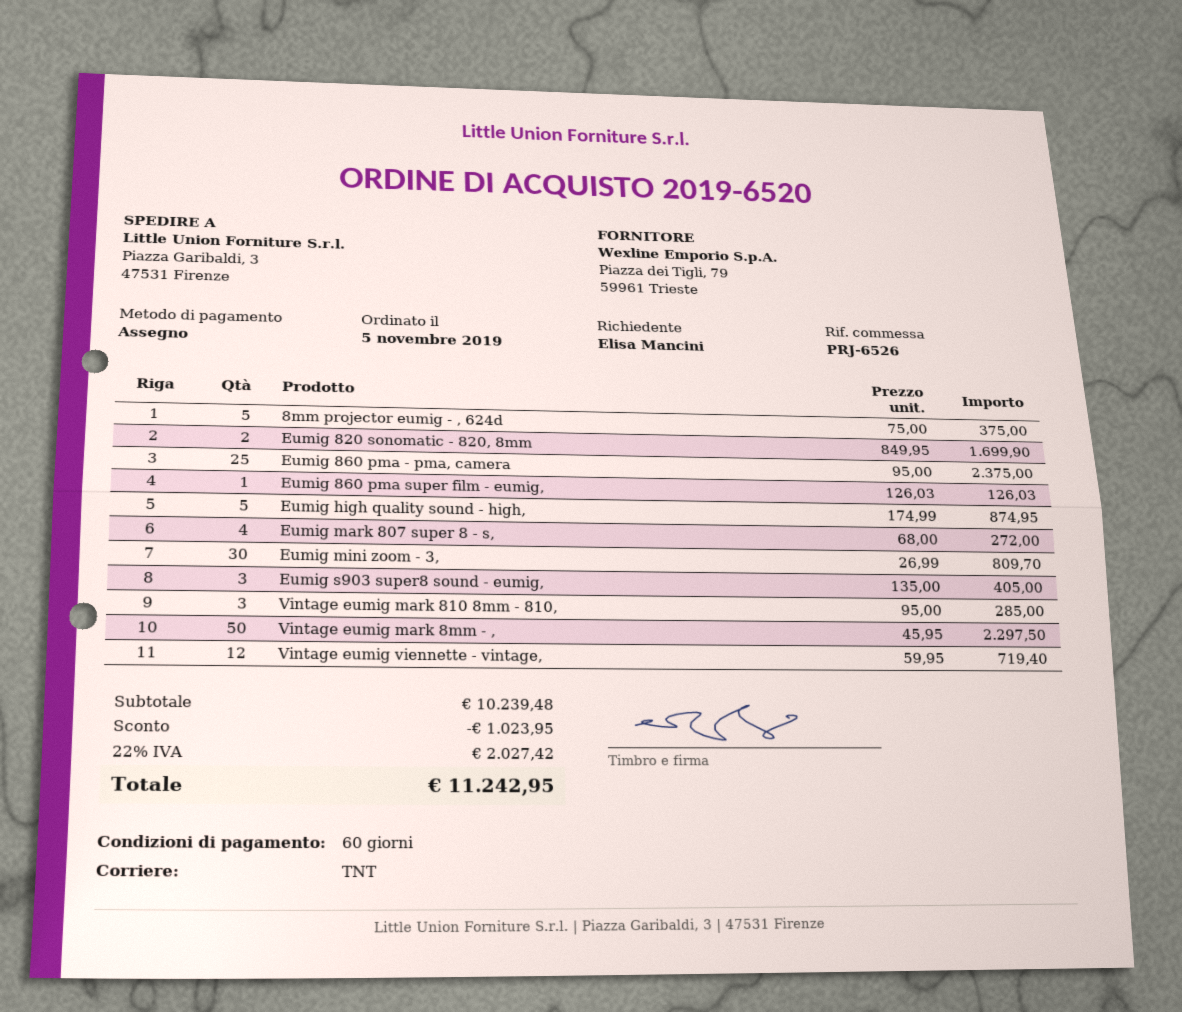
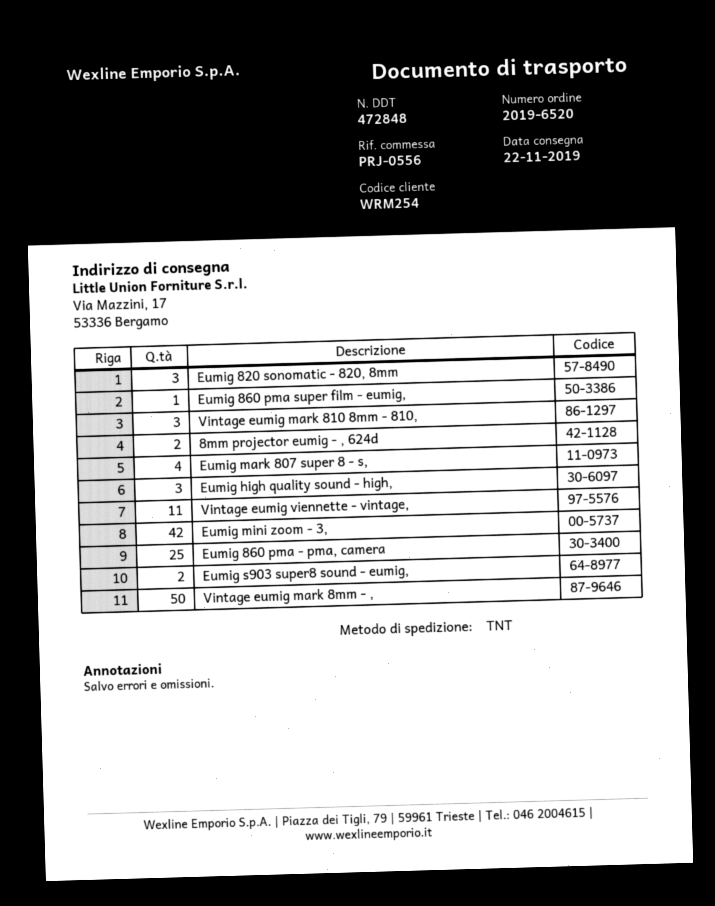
reference: PRJ-6526 -> PRJ-0556
ship to: Piazza Garibaldi, 3, 47531 Firenze -> Via Mazzini, 17, 53336 Bergamo
8mm projector eumig - , 624d: 5 -> 2
Eumig 820 sonomatic - 820, 8mm: 2 -> 3
Eumig high quality sound - high,: 5 -> 3
Eumig mini zoom - 3,: 30 -> 42
Eumig s903 super8 sound - eumig,: 3 -> 2
Vintage eumig viennette - vintage,: 12 -> 11

